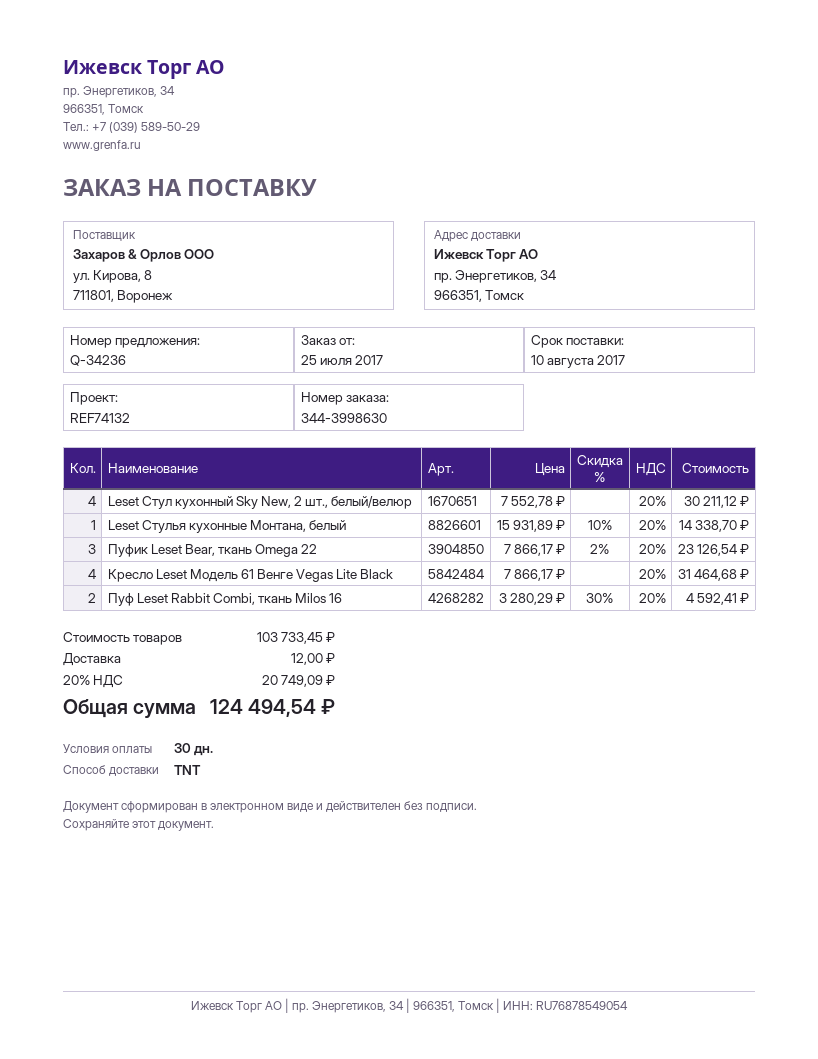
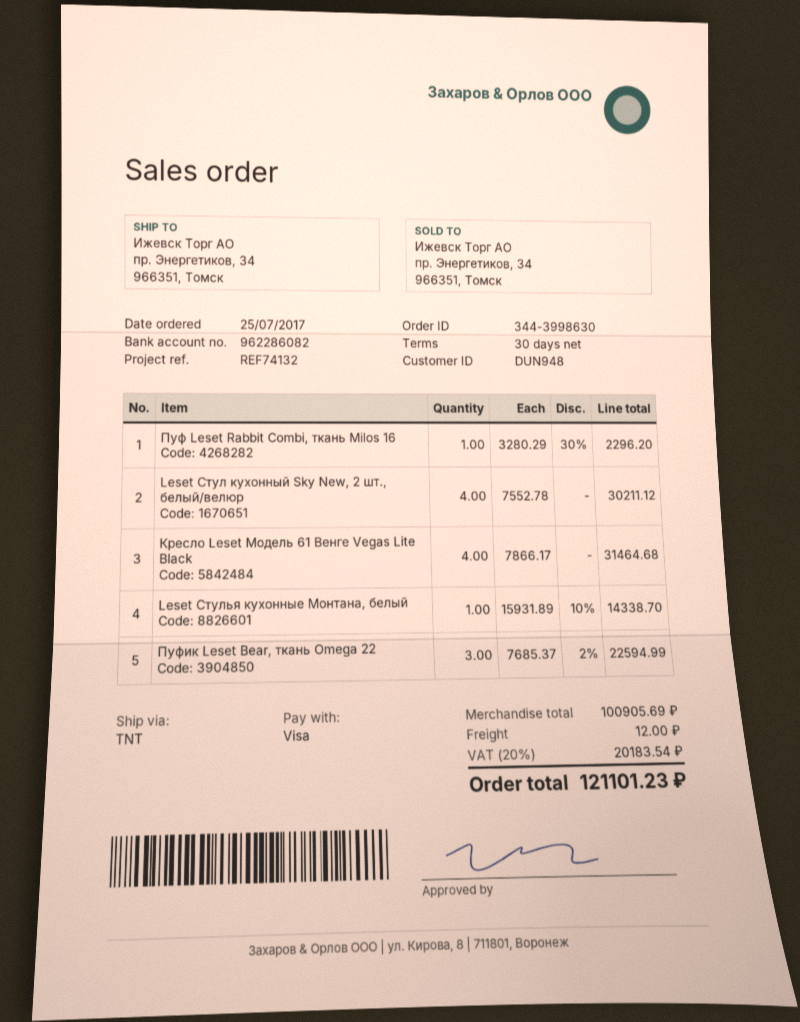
Пуфик Leset Bear, ткань Omega 22: 3 x 7866.17 - 2% = 23126.54 -> 3 x 7685.37 - 2% = 22594.99
Пуф Leset Rabbit Combi, ткань Milos 16: 2 x 3280.29 - 30% = 4592.41 -> 1 x 3280.29 - 30% = 2296.20
subtotal: 103733.45 -> 100905.69
tax: 20% = 20749.09 -> 20% = 20183.54
total: 124494.54 -> 121101.23

